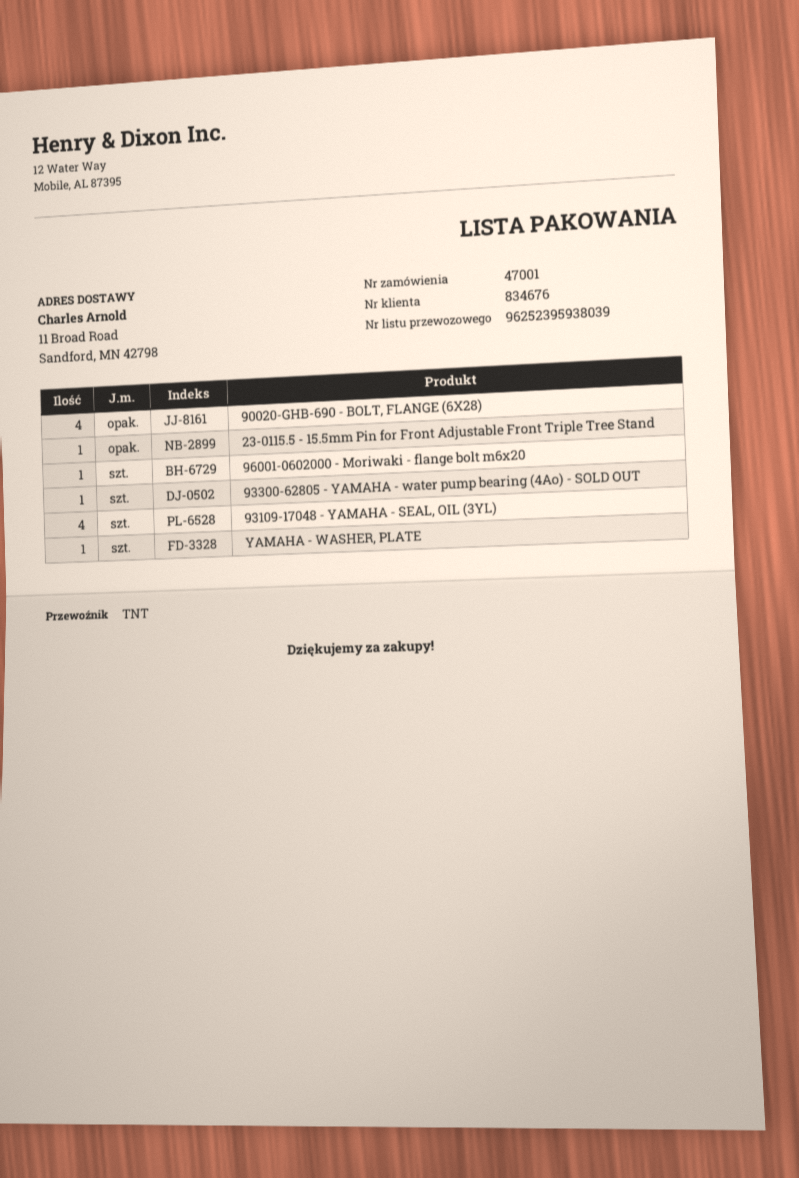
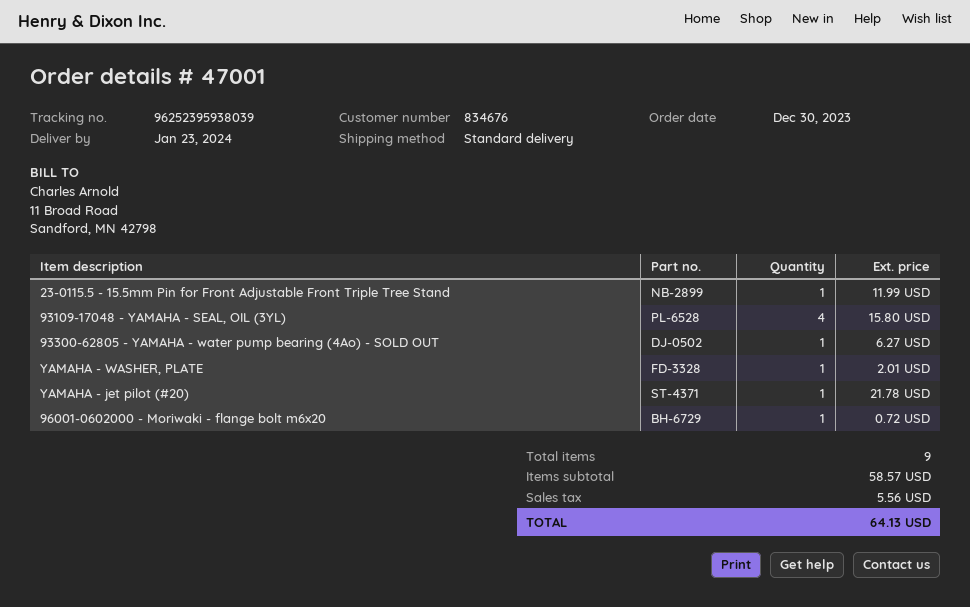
shipping method: TNT -> standard
90020-GHB-690 - BOLT, FLANGE (6X28): 4 -> none
YAMAHA - jet pilot (#20): none -> 1

